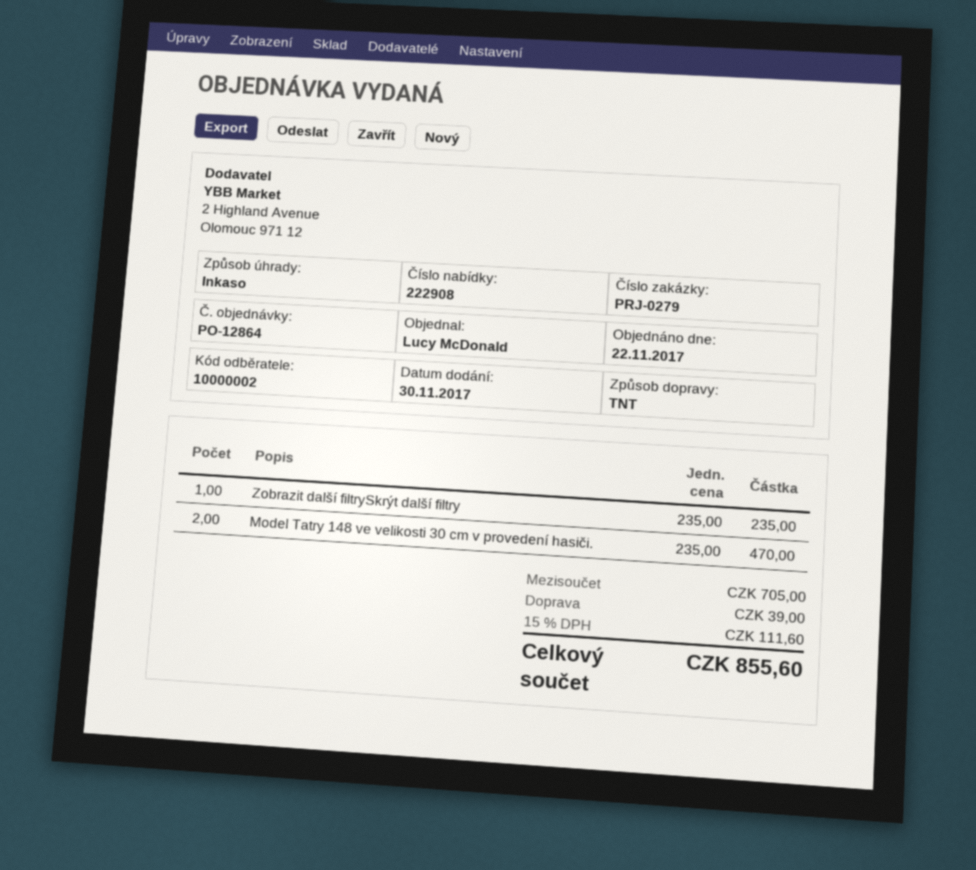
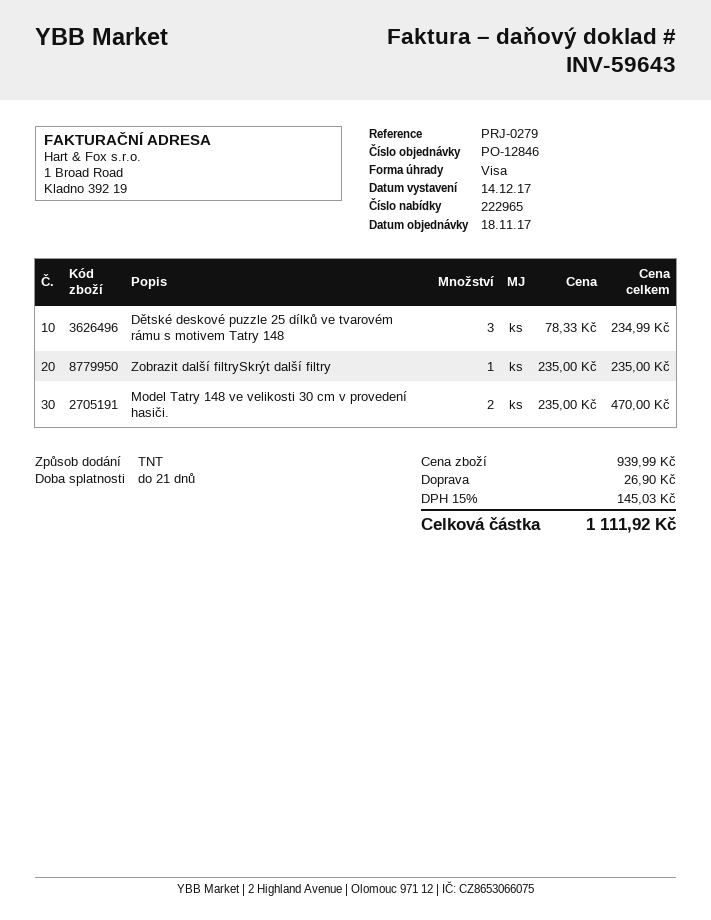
quote number: 222908 -> 222965
order number: PO-12864 -> PO-12846
order date: 2017-11-22 -> 2017-11-18
payment method: direct debit -> Visa
Dětské deskové puzzle 25 dílků ve tvarovém rámu s motivem Tatry 148: none -> 3 x 78.33 = 234.99
subtotal: 705.00 -> 939.99
shipping: 39.00 -> 26.90
tax: 15% = 111.60 -> 15% = 145.03
total: 855.60 -> 1111.92

